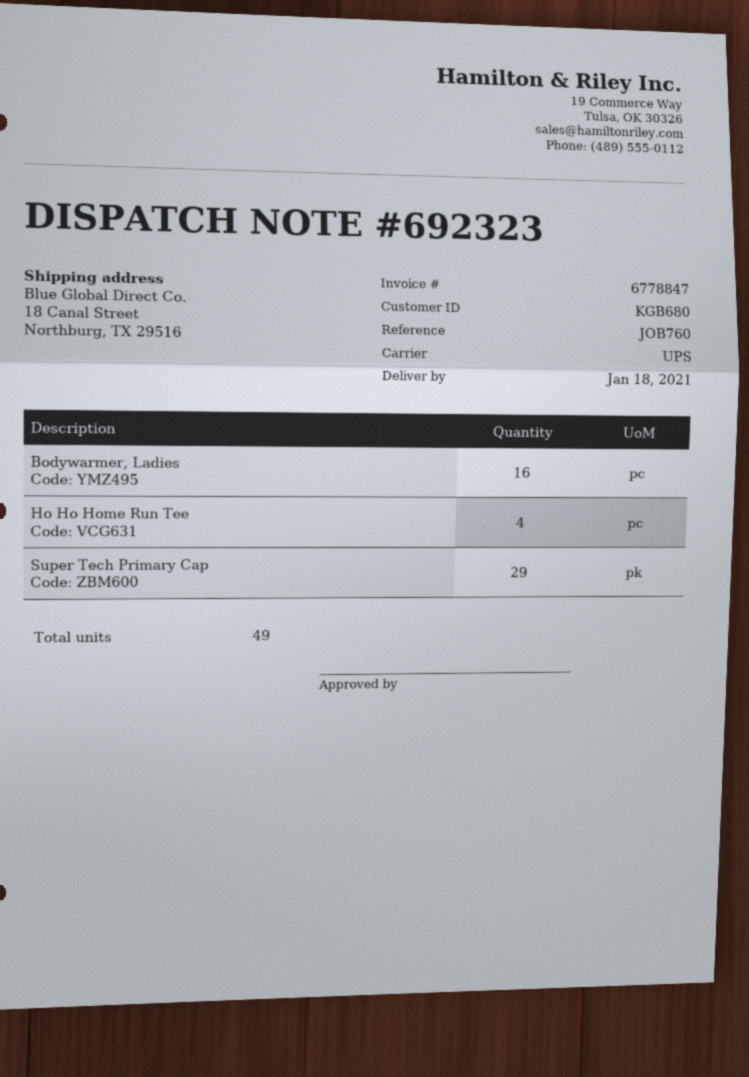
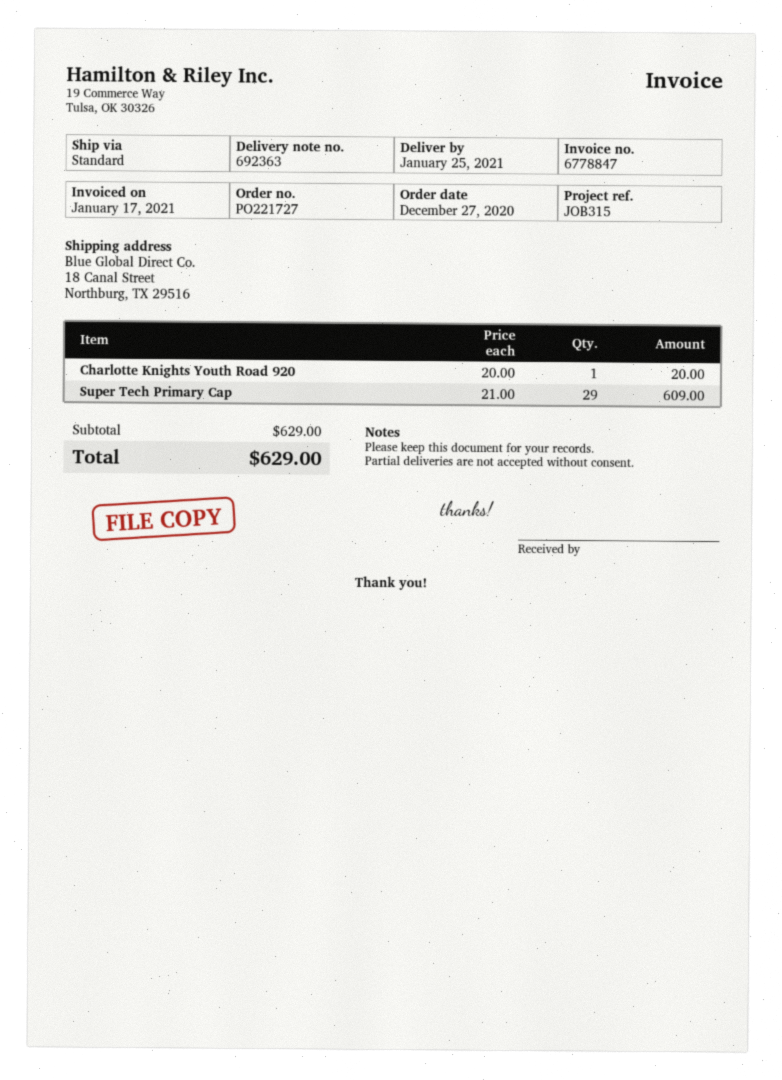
delivery note number: 692323 -> 692363
delivery date: 2021-01-18 -> 2021-01-25
reference: JOB760 -> JOB315
shipping method: UPS -> standard
Bodywarmer, Ladies: 16 -> none
Ho Ho Home Run Tee: 4 -> none
Charlotte Knights Youth Road 920: none -> 1

